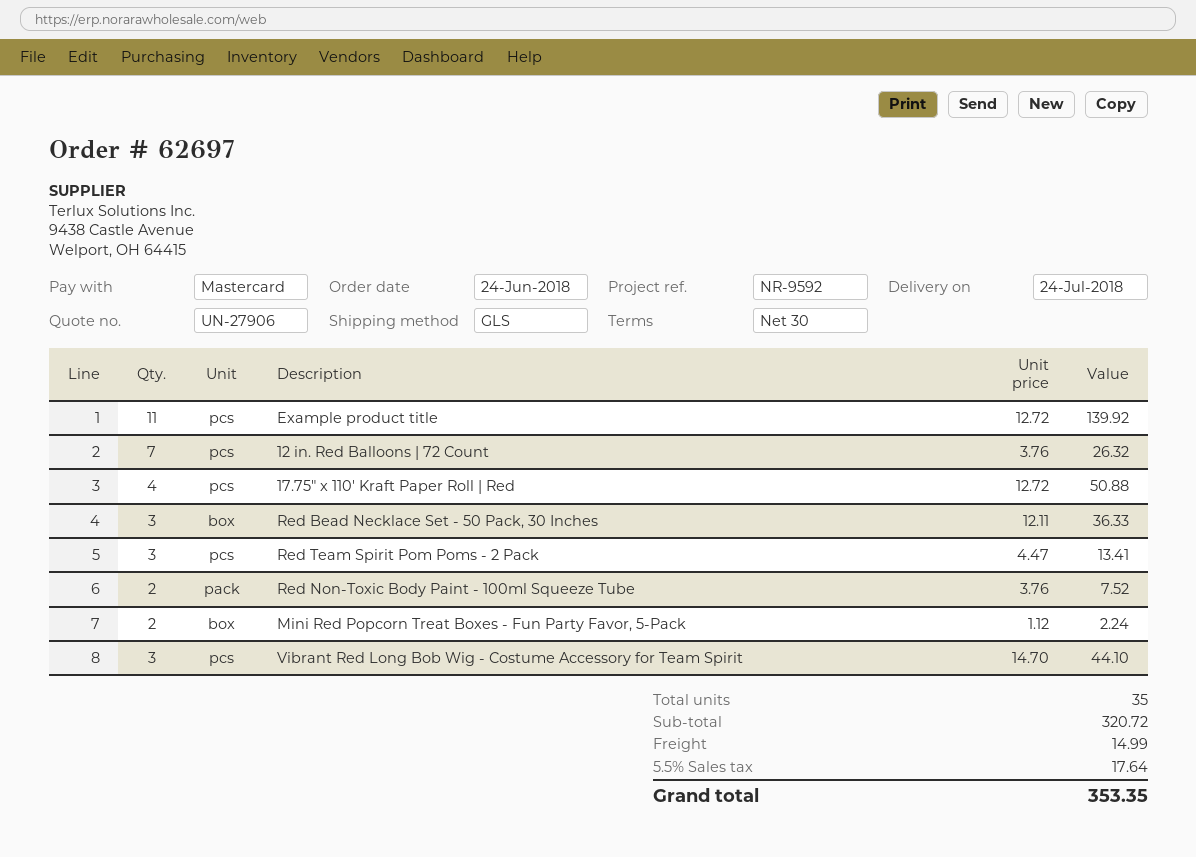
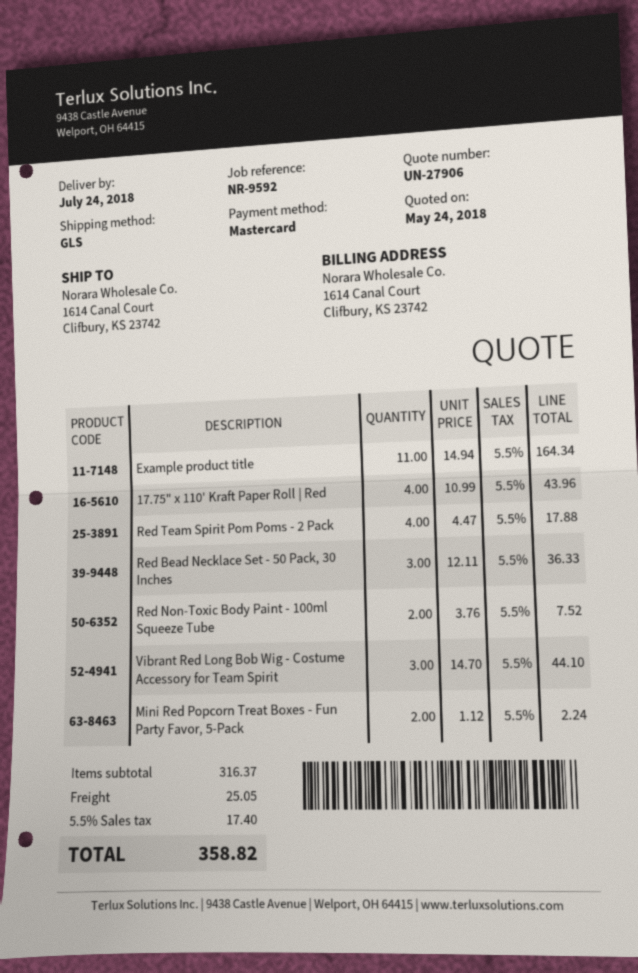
Example product title: 11 x 12.72 = 139.92 -> 11 x 14.94 = 164.34
12 in. Red Balloons | 72 Count: 7 x 3.76 = 26.32 -> none
17.75" x 110' Kraft Paper Roll | Red: 4 x 12.72 = 50.88 -> 4 x 10.99 = 43.96
Red Team Spirit Pom Poms - 2 Pack: 3 x 4.47 = 13.41 -> 4 x 4.47 = 17.88
subtotal: 320.72 -> 316.37
shipping: 14.99 -> 25.05
tax: 5.5% = 17.64 -> 5.5% = 17.40
total: 353.35 -> 358.82

